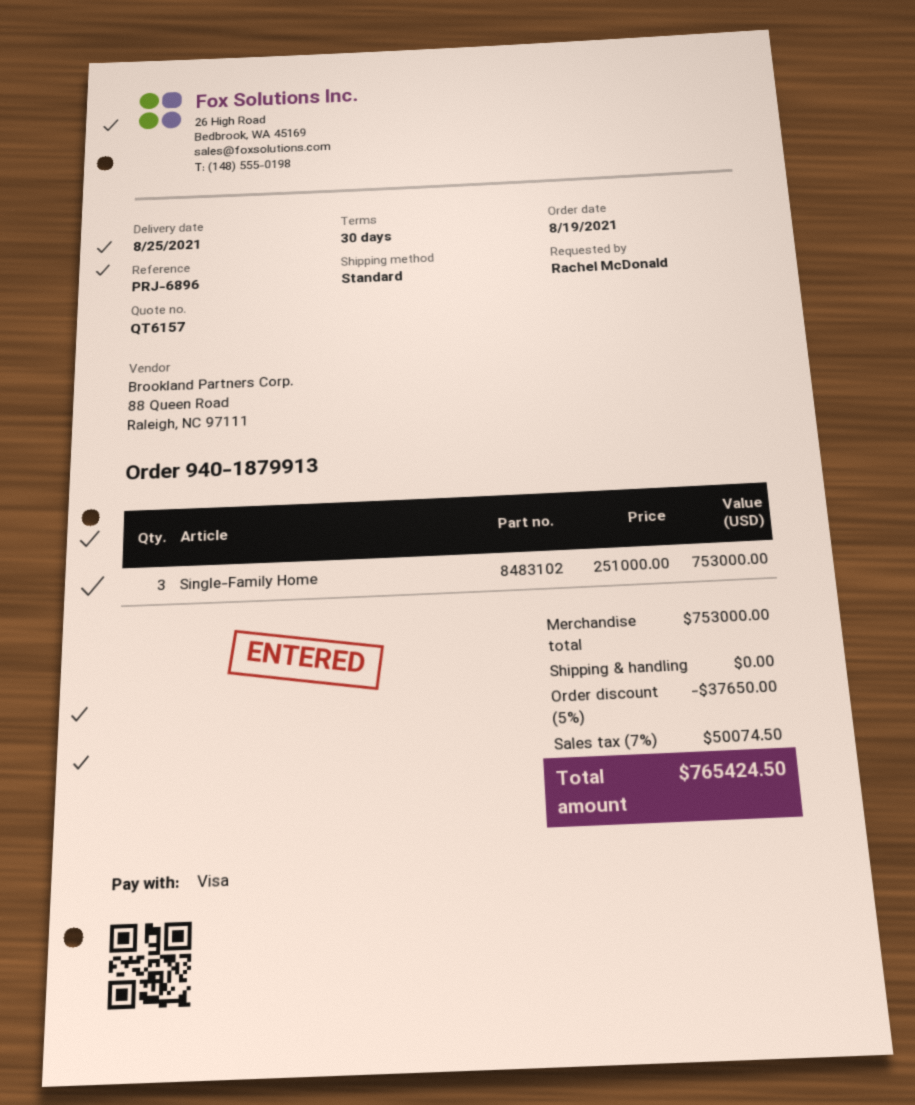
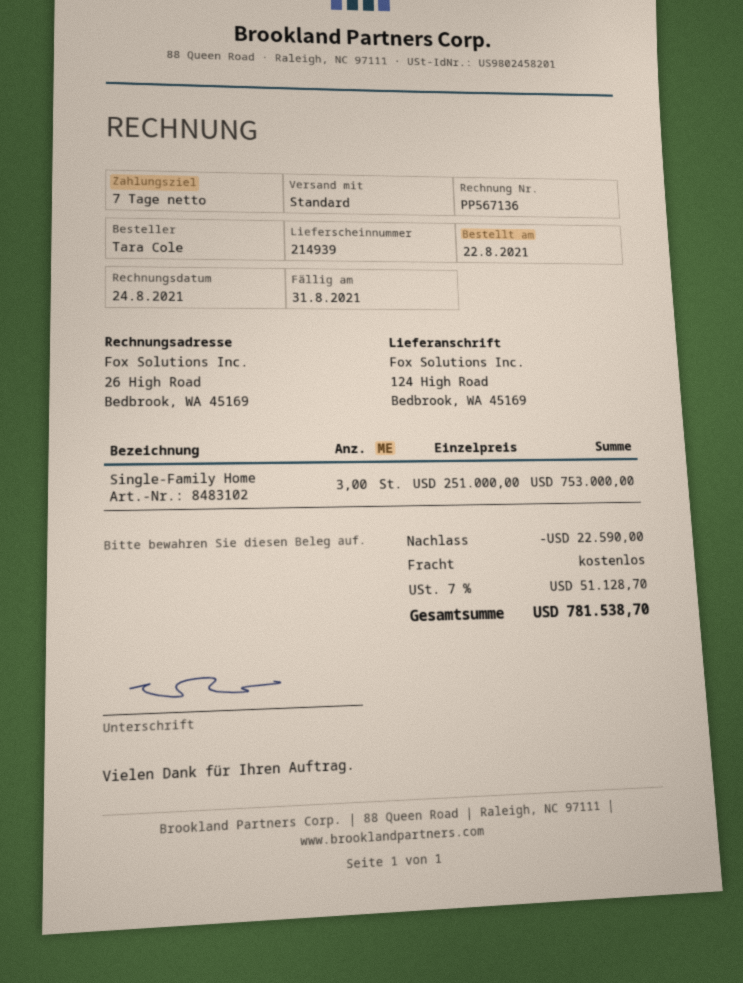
order date: 2021-08-19 -> 2021-08-22
payment terms: 30 days -> 7 days
ordered by: Rachel McDonald -> Tara Cole
discount: 37650.00 -> 22590.00
tax: 7% = 50074.50 -> 7% = 51128.70
total: 765424.50 -> 781538.70

